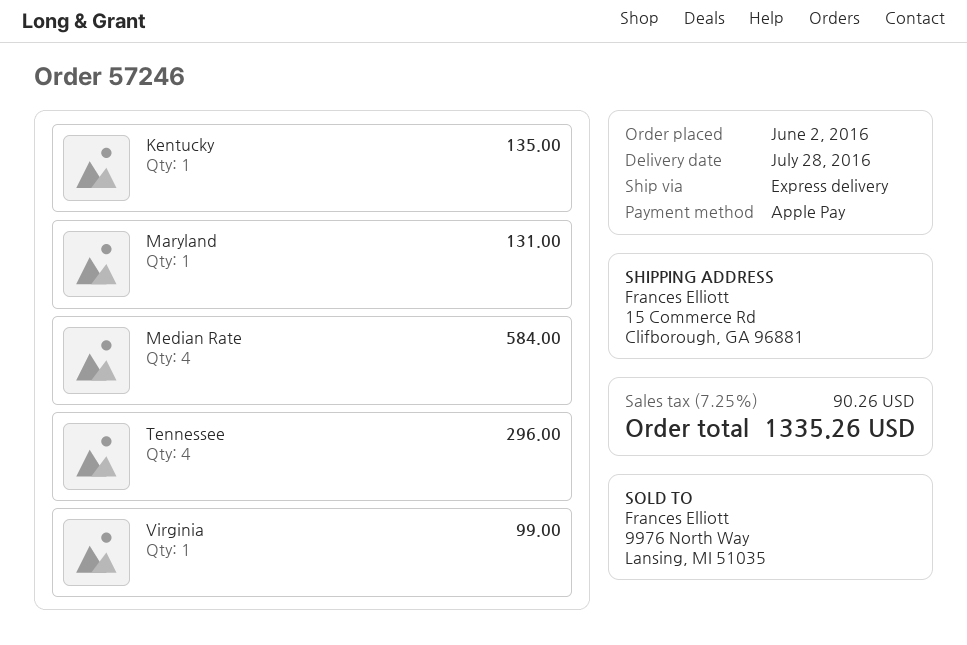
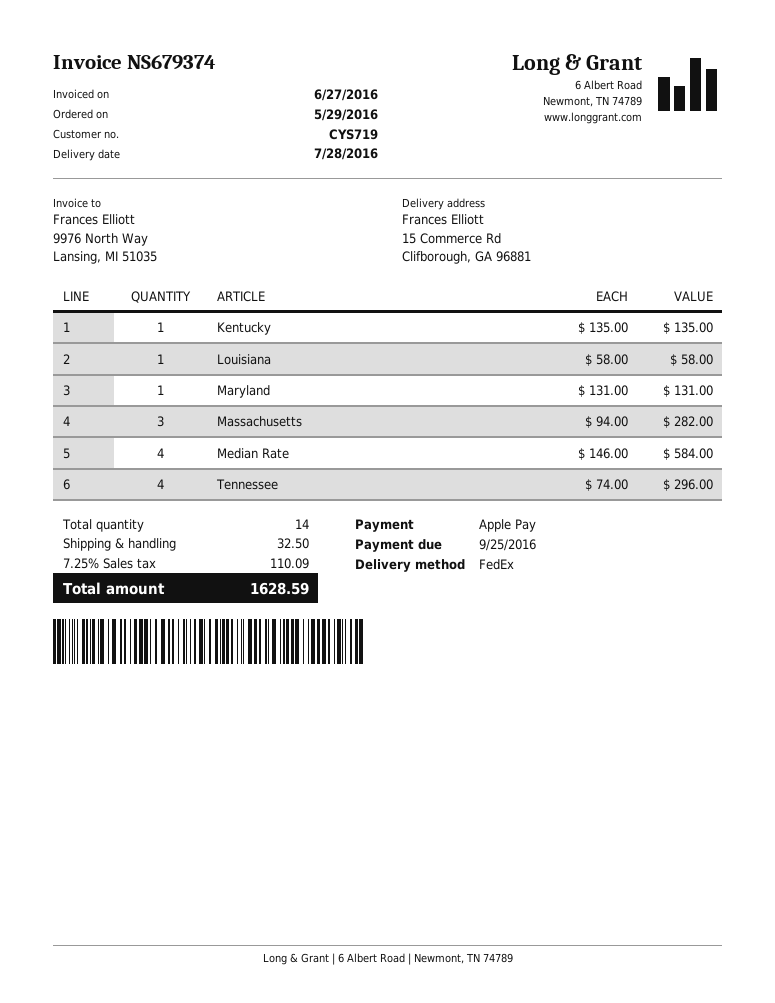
order date: 2016-06-02 -> 2016-05-29
shipping method: express -> FedEx
Virginia: 1 for 99.00 -> none
Louisiana: none -> 1 for 58.00
Massachusetts: none -> 3 for 282.00
shipping: none -> 32.50
tax: 7.25% = 90.26 -> 7.25% = 110.09
total: 1335.26 -> 1628.59

